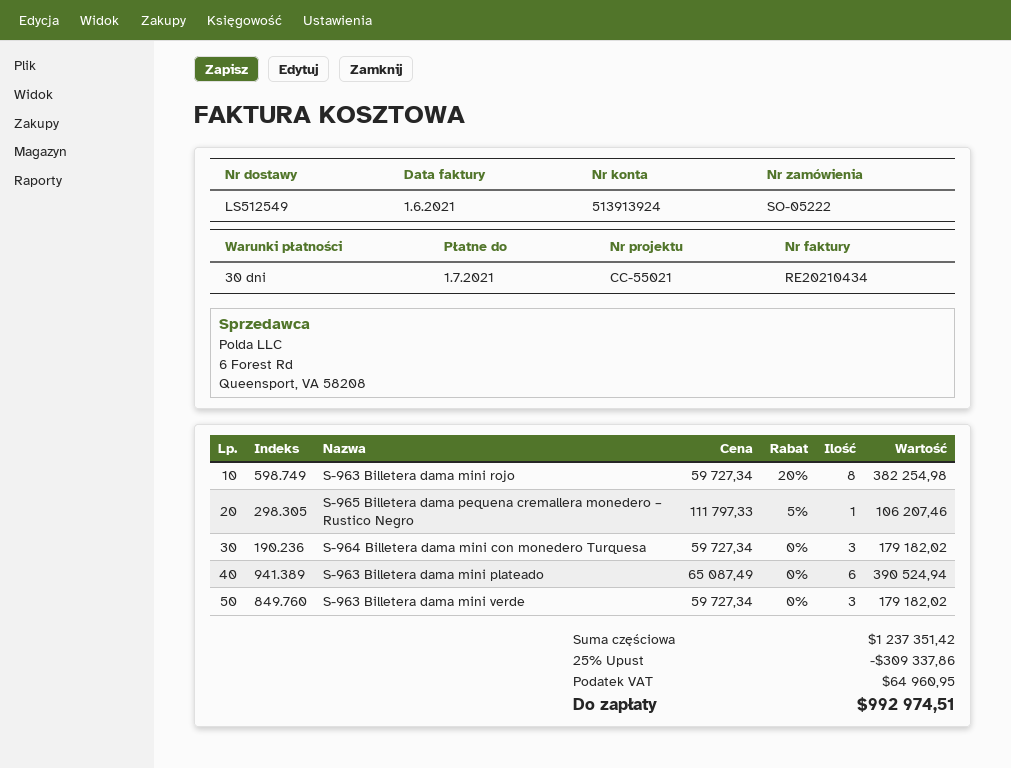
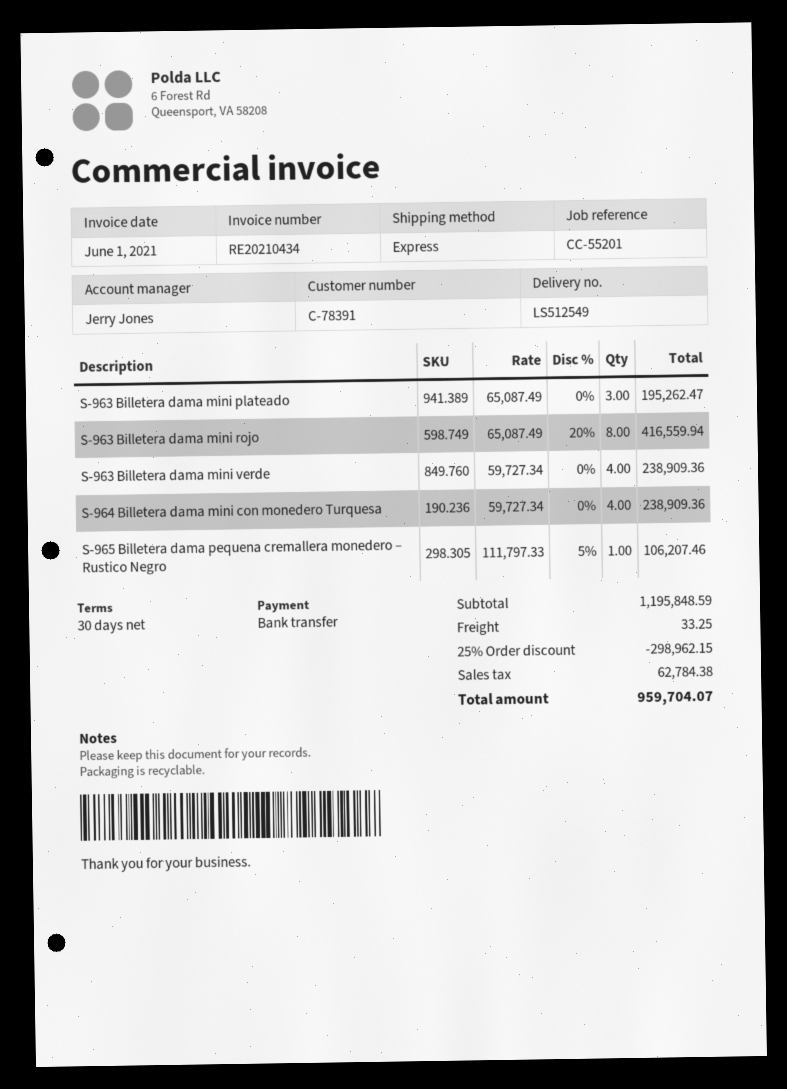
reference: CC-55021 -> CC-55201
S-963 Billetera dama mini rojo: 8 x 59727.34 - 20% = 382254.98 -> 8 x 65087.49 - 20% = 416559.94
S-964 Billetera dama mini con monedero Turquesa: 3 x 59727.34 = 179182.02 -> 4 x 59727.34 = 238909.36
S-963 Billetera dama mini plateado: 6 x 65087.49 = 390524.94 -> 3 x 65087.49 = 195262.47
S-963 Billetera dama mini verde: 3 x 59727.34 = 179182.02 -> 4 x 59727.34 = 238909.36
subtotal: 1237351.42 -> 1195848.59
discount: 25% = 309337.86 -> 25% = 298962.15
shipping: none -> 33.25
tax: 64960.95 -> 62784.38
total: 992974.51 -> 959704.07

